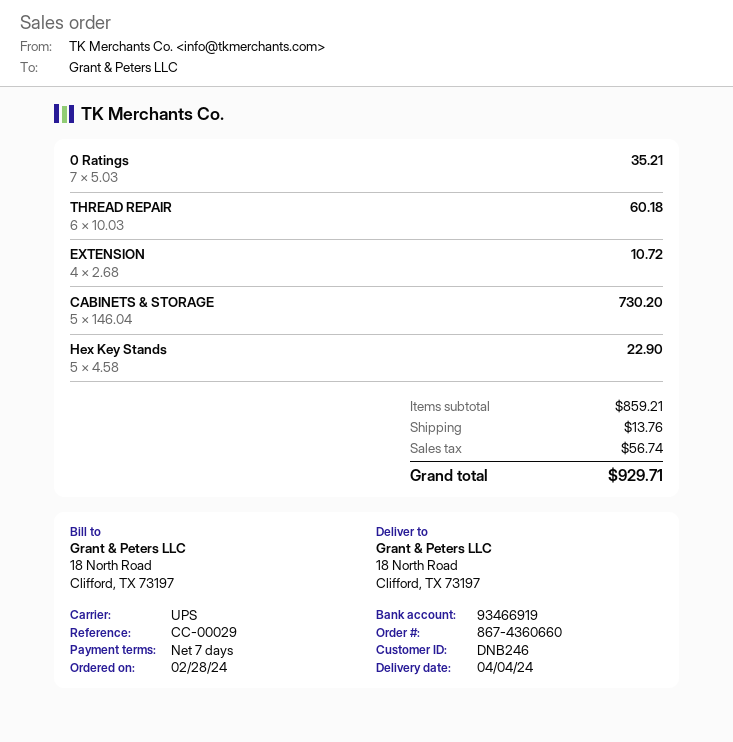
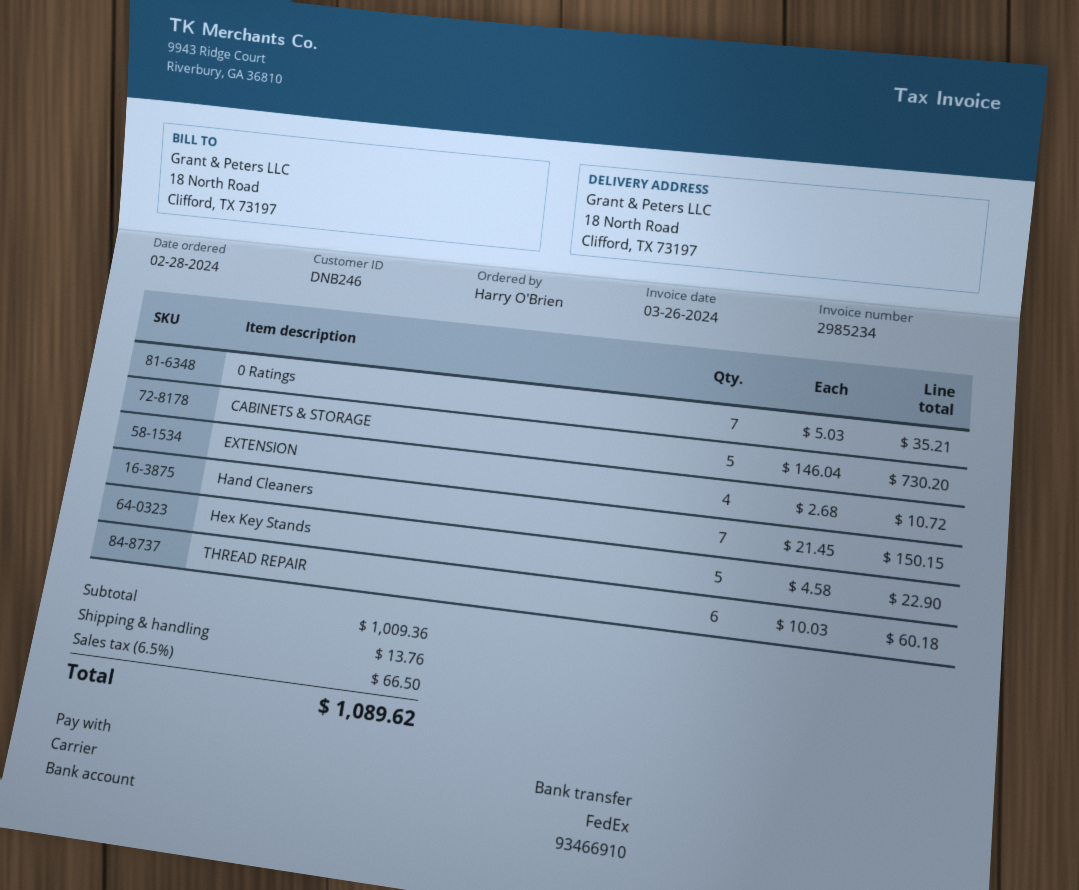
bank account: 93466919 -> 93466910
shipping method: UPS -> FedEx
Hand Cleaners: none -> 7 x 21.45 = 150.15
subtotal: 859.21 -> 1009.36
tax: 56.74 -> 66.50
total: 929.71 -> 1089.62

